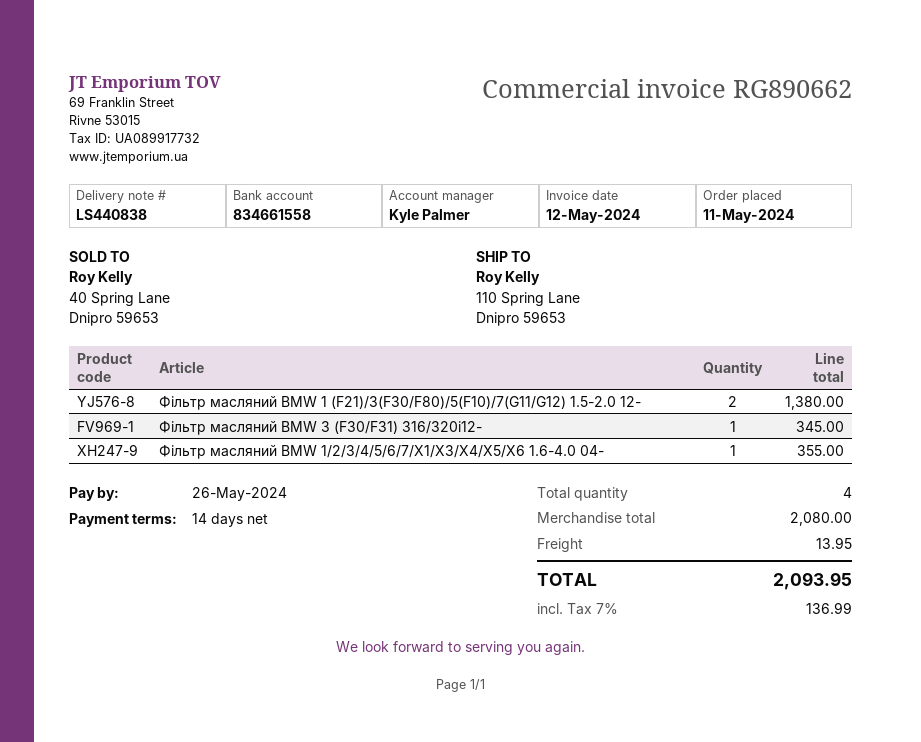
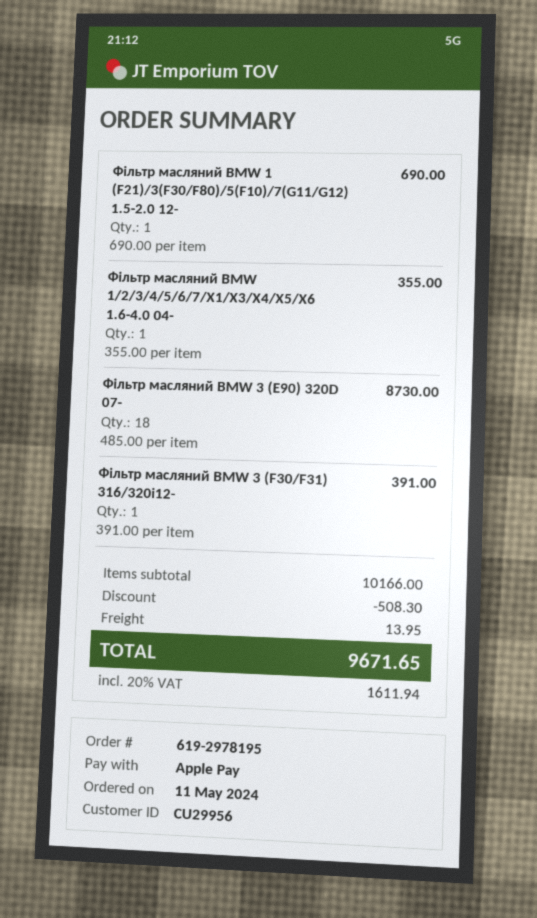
Фільтр масляний BMW 1 (F21)/3(F30/F80)/5(F10)/7(G11/G12) 1.5-2.0 12-: 2 for 1380.00 -> 1 for 690.00
Фільтр масляний BMW 3 (F30/F31) 316/320i12-: 1 for 345.00 -> 1 for 391.00
Фільтр масляний BMW 3 (E90) 320D 07-: none -> 18 for 8730.00
subtotal: 2080.00 -> 10166.00
discount: none -> 508.30
tax: 7% = 136.99 -> 20% = 1611.94
total: 2093.95 -> 9671.65

